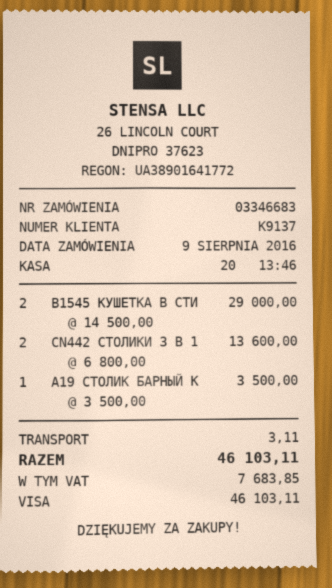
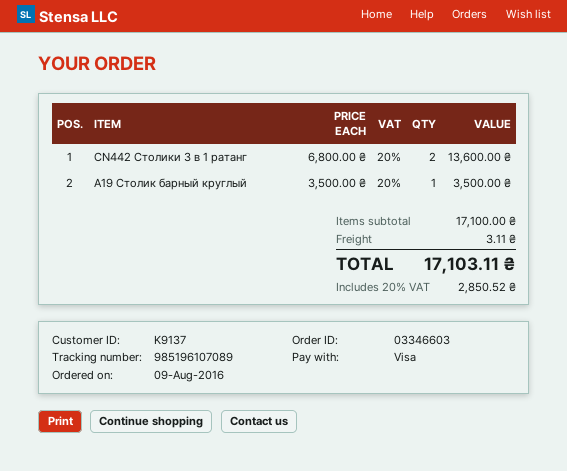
order number: 03346683 -> 03346603
В1545 КУШЕТКА В СТИ: 2 x 14500.00 = 29000.00 -> none
tax: 7683.85 -> 2850.52
total: 46103.11 -> 17103.11

